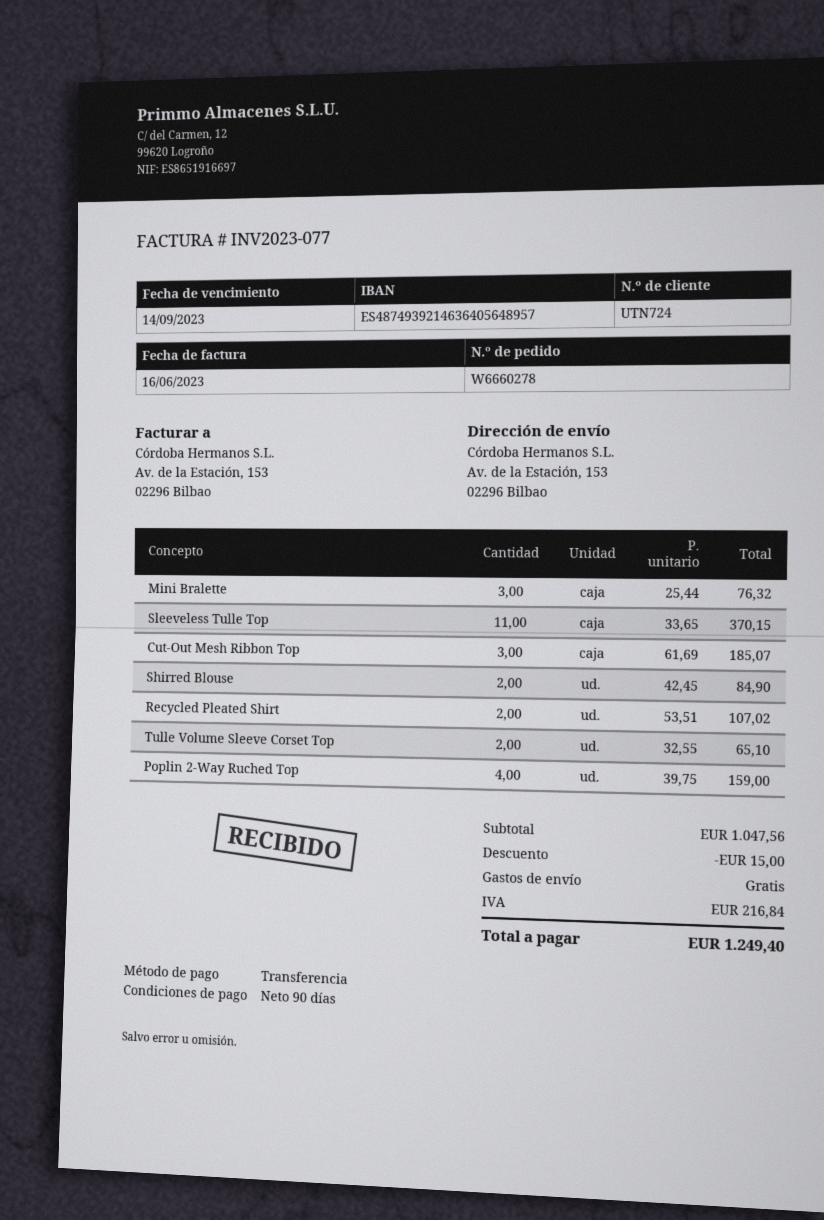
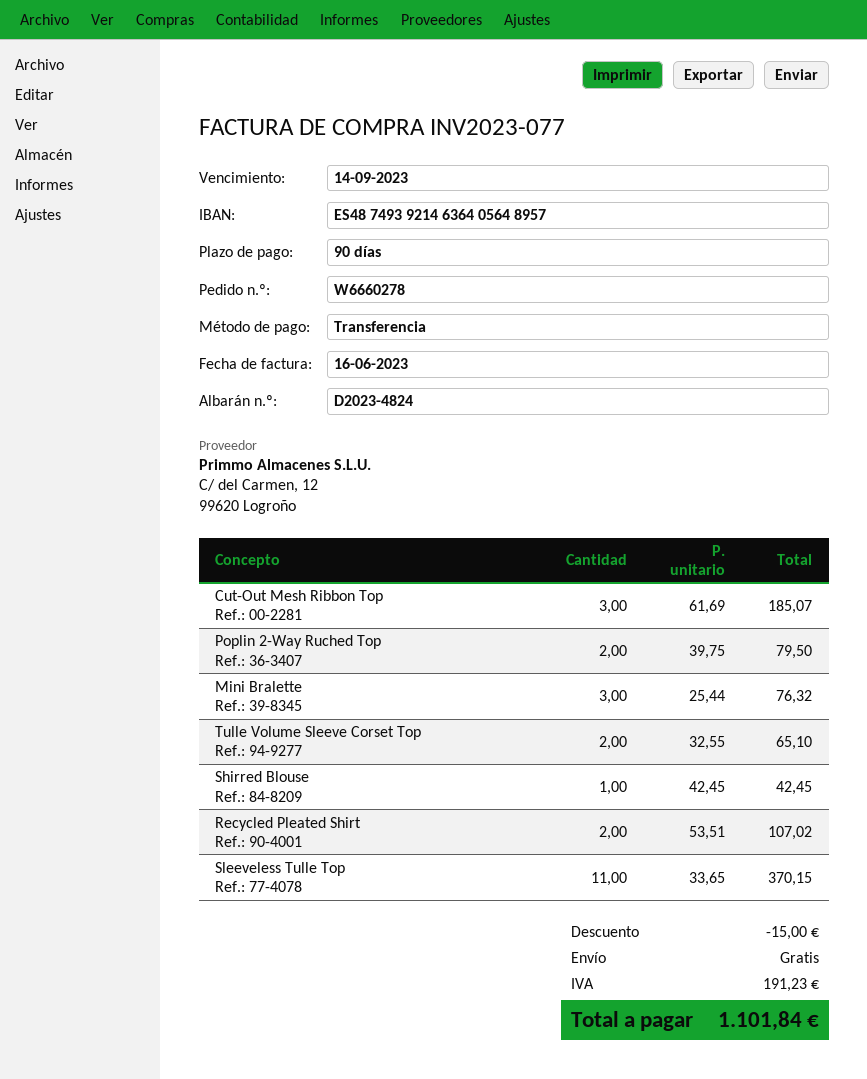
Shirred Blouse: 2 x 42.45 = 84.90 -> 1 x 42.45 = 42.45
Poplin 2-Way Ruched Top: 4 x 39.75 = 159.00 -> 2 x 39.75 = 79.50
tax: 216.84 -> 191.23
total: 1249.40 -> 1101.84

